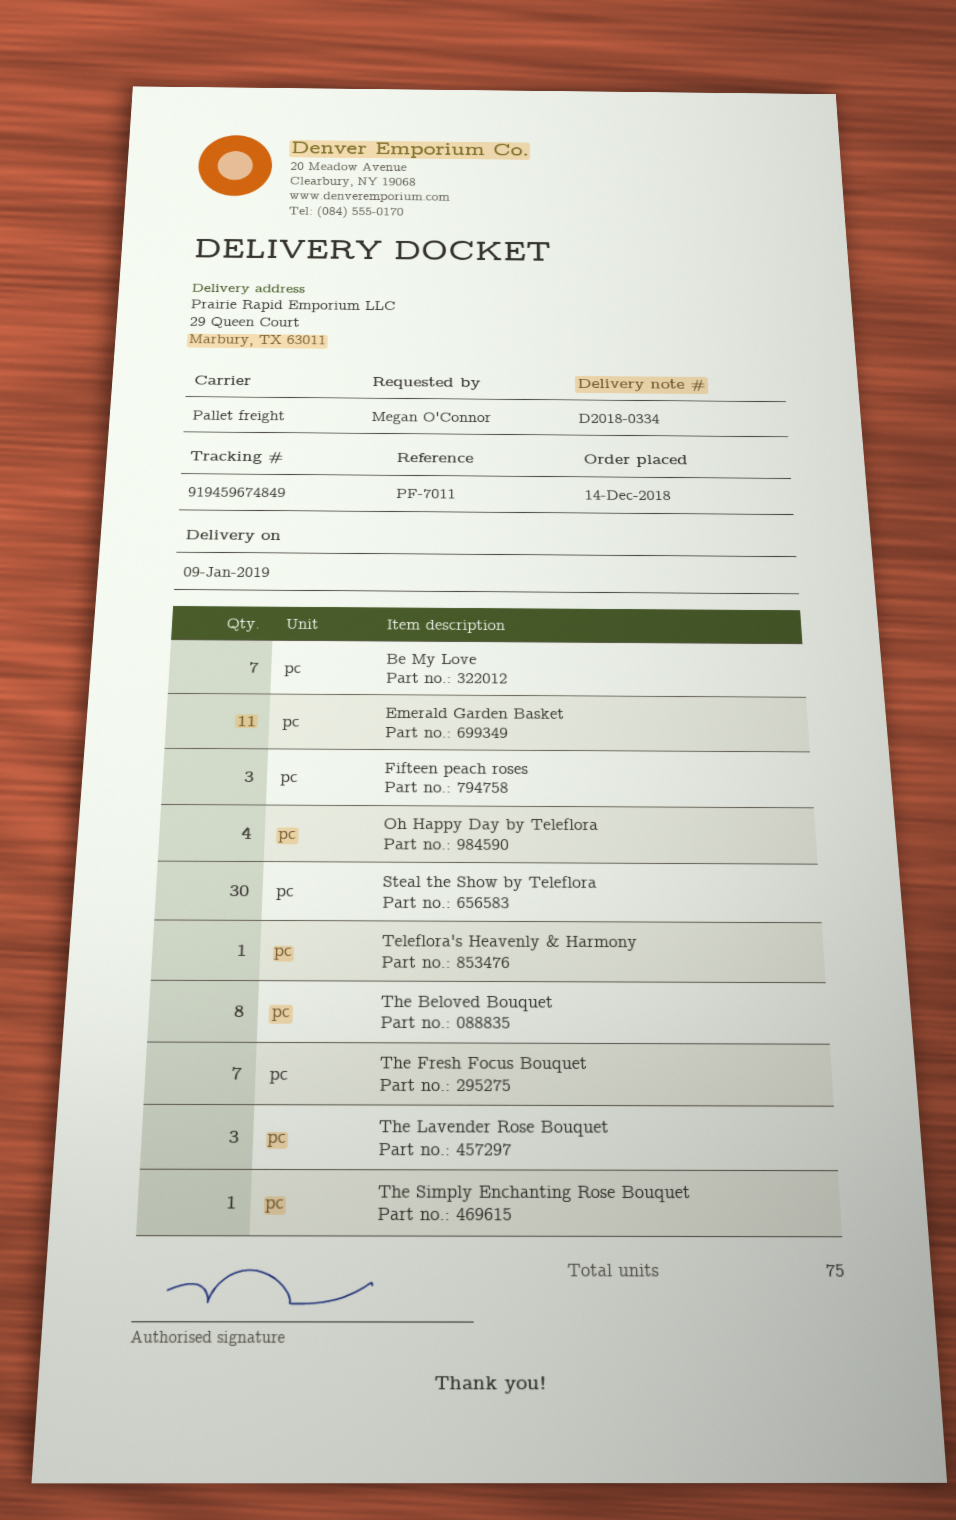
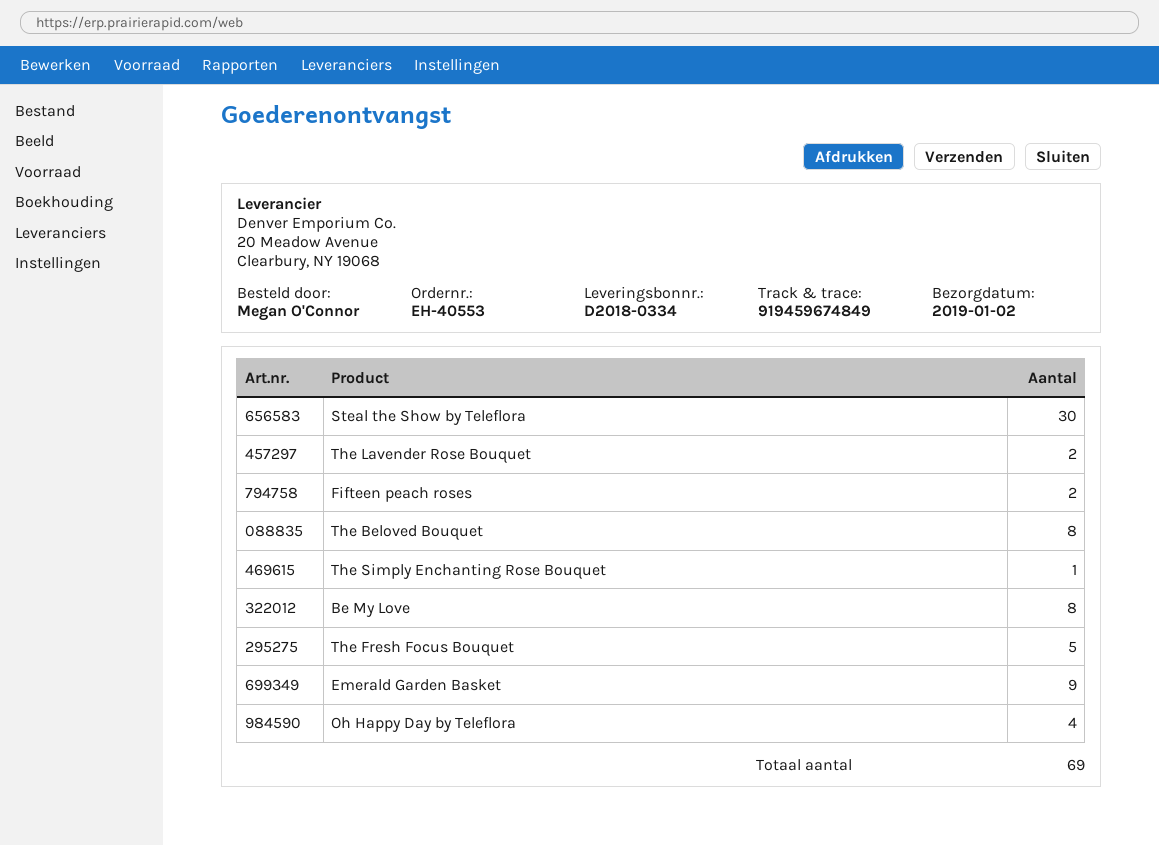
delivery date: 2019-01-09 -> 2019-01-02
Be My Love: 7 -> 8
Emerald Garden Basket: 11 -> 9
Fifteen peach roses: 3 -> 2
Teleflora's Heavenly & Harmony: 1 -> none
The Fresh Focus Bouquet: 7 -> 5
The Lavender Rose Bouquet: 3 -> 2
total quantity: 75 -> 69

